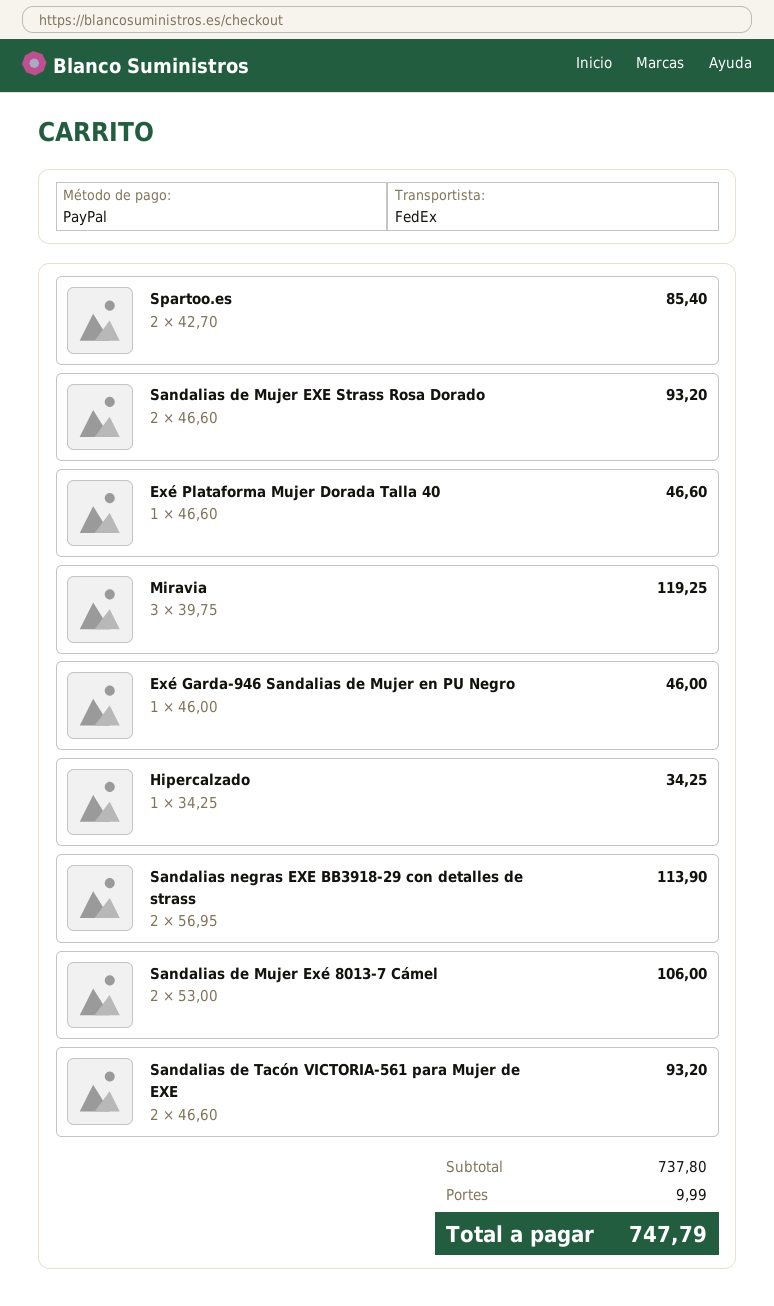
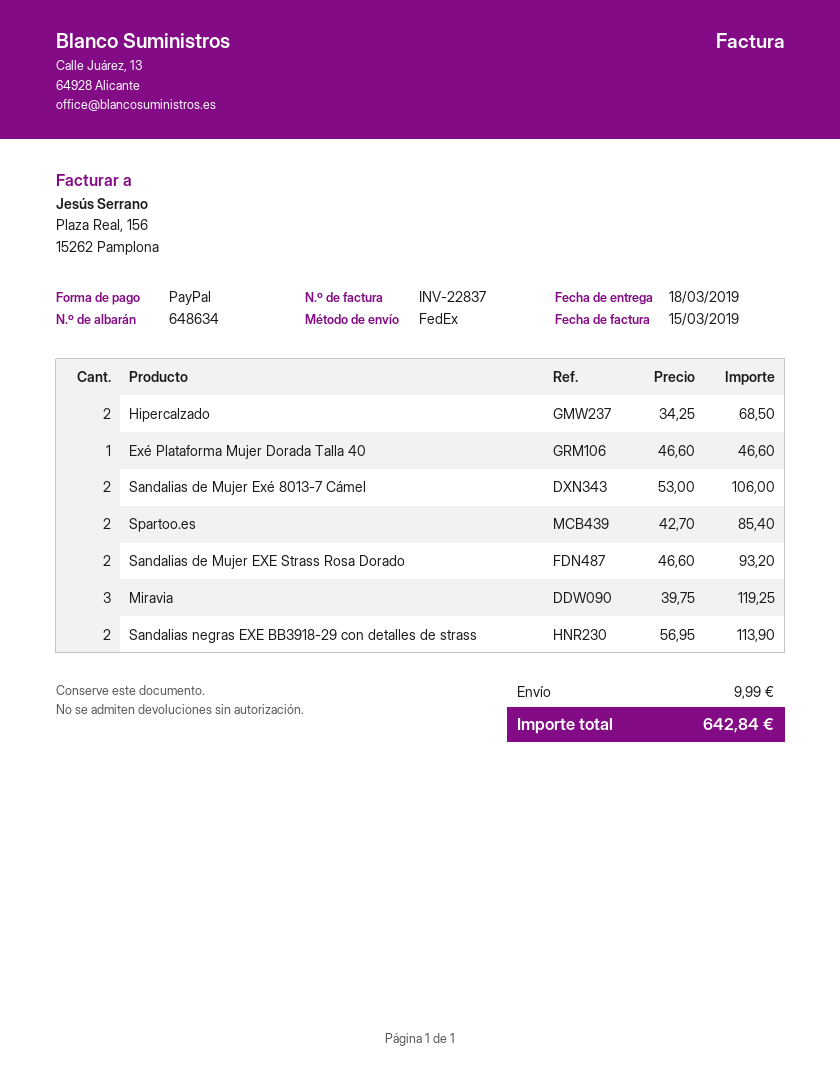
Exé Garda-946 Sandalias de Mujer en PU Negro: 1 x 46.00 = 46.00 -> none
Hipercalzado: 1 x 34.25 = 34.25 -> 2 x 34.25 = 68.50
Sandalias de Tacón VICTORIA-561 para Mujer de EXE: 2 x 46.60 = 93.20 -> none
total: 747.79 -> 642.84

